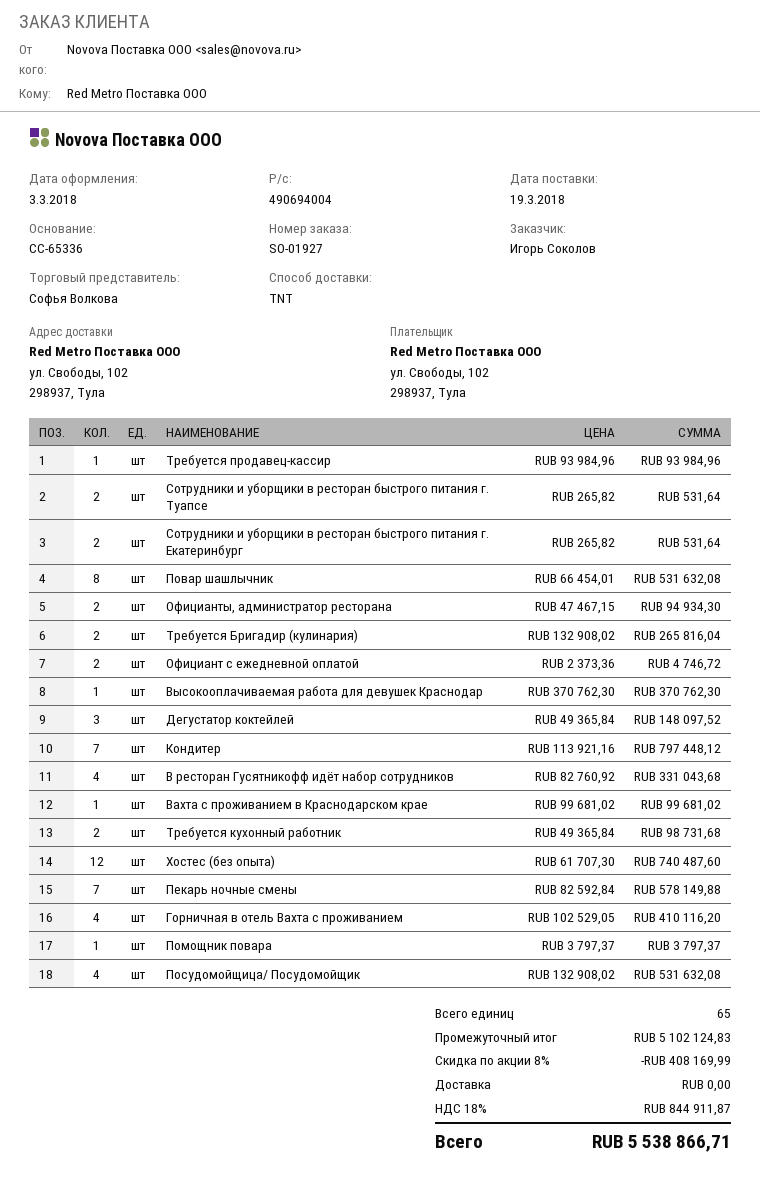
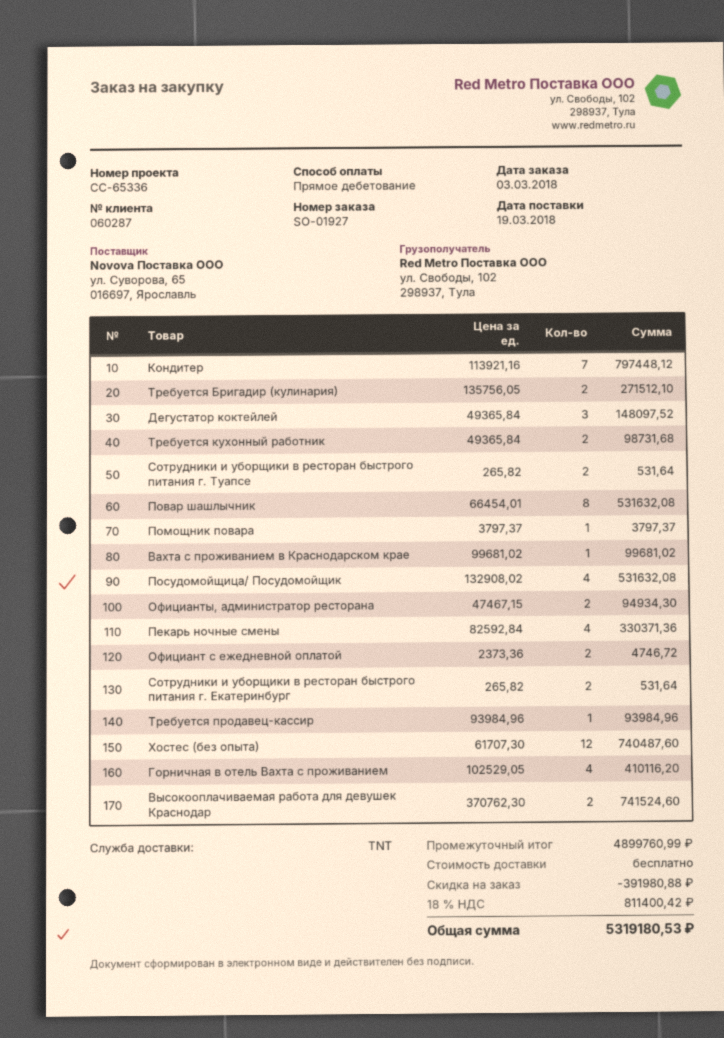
Требуется Бригадир (кулинария): 2 x 132908.02 = 265816.04 -> 2 x 135756.05 = 271512.10
Высокооплачиваемая работа для девушек Краснодар: 1 x 370762.30 = 370762.30 -> 2 x 370762.30 = 741524.60
В ресторан Гусятникофф идёт набор сотрудников: 4 x 82760.92 = 331043.68 -> none
Пекарь ночные смены: 7 x 82592.84 = 578149.88 -> 4 x 82592.84 = 330371.36
subtotal: 5102124.83 -> 4899760.99
discount: 408169.99 -> 391980.88
tax: 18% = 844911.87 -> 18% = 811400.42
total: 5538866.71 -> 5319180.53

